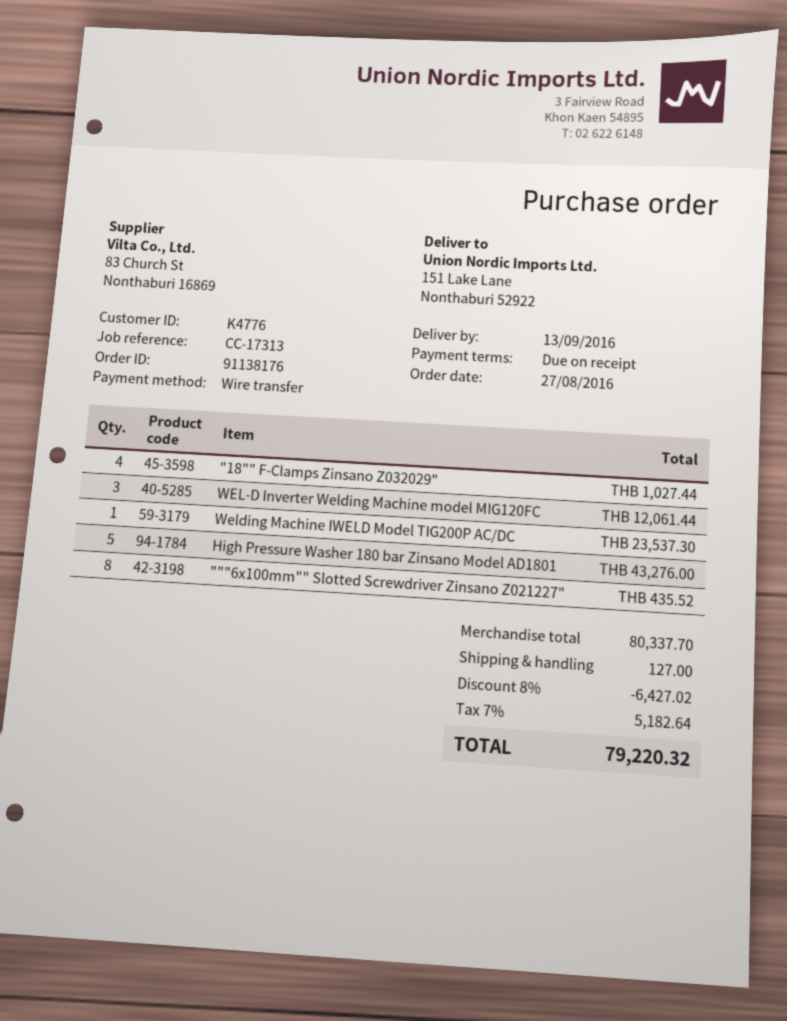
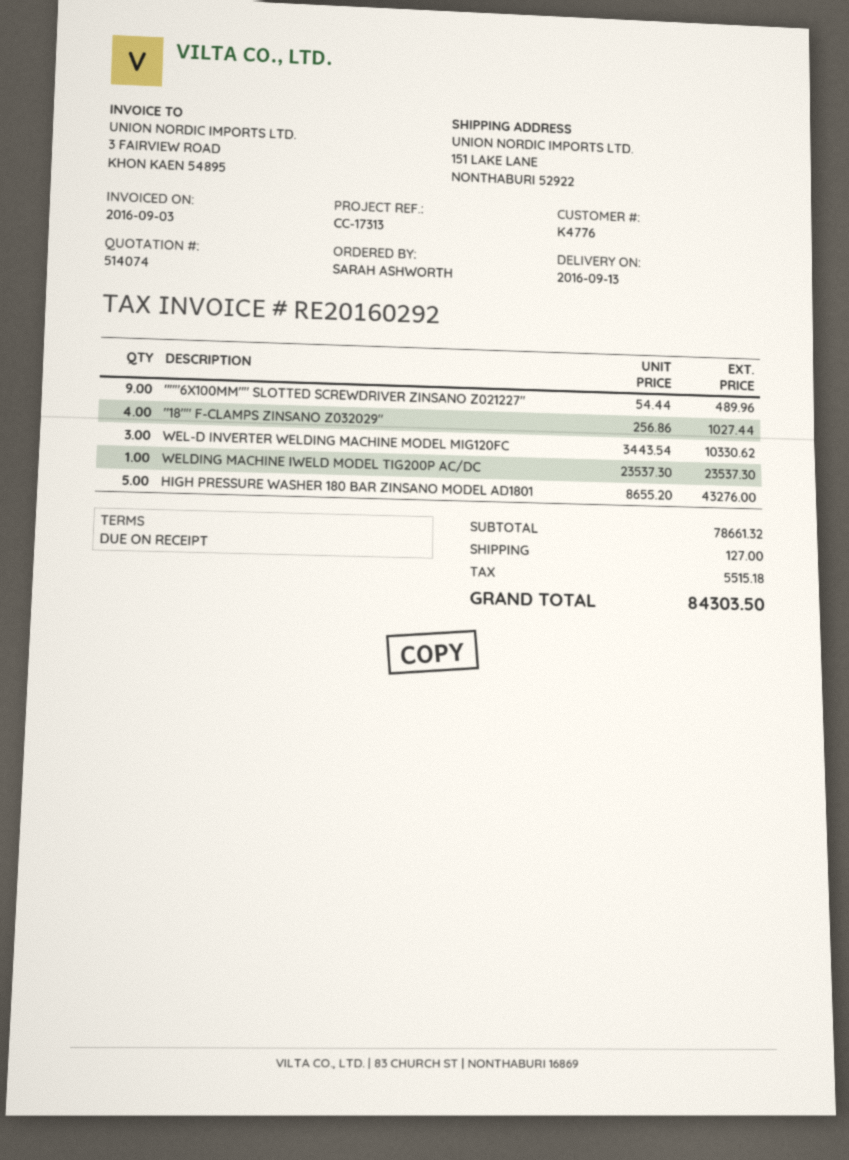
WEL-D Inverter Welding Machine model MIG120FC: 3 for 12061.44 -> 3 for 10330.62
"""6x100mm"" Slotted Screwdriver Zinsano Z021227": 8 for 435.52 -> 9 for 489.96
subtotal: 80337.70 -> 78661.32
discount: 8% = 6427.02 -> none
tax: 5182.64 -> 5515.18
total: 79220.32 -> 84303.50

